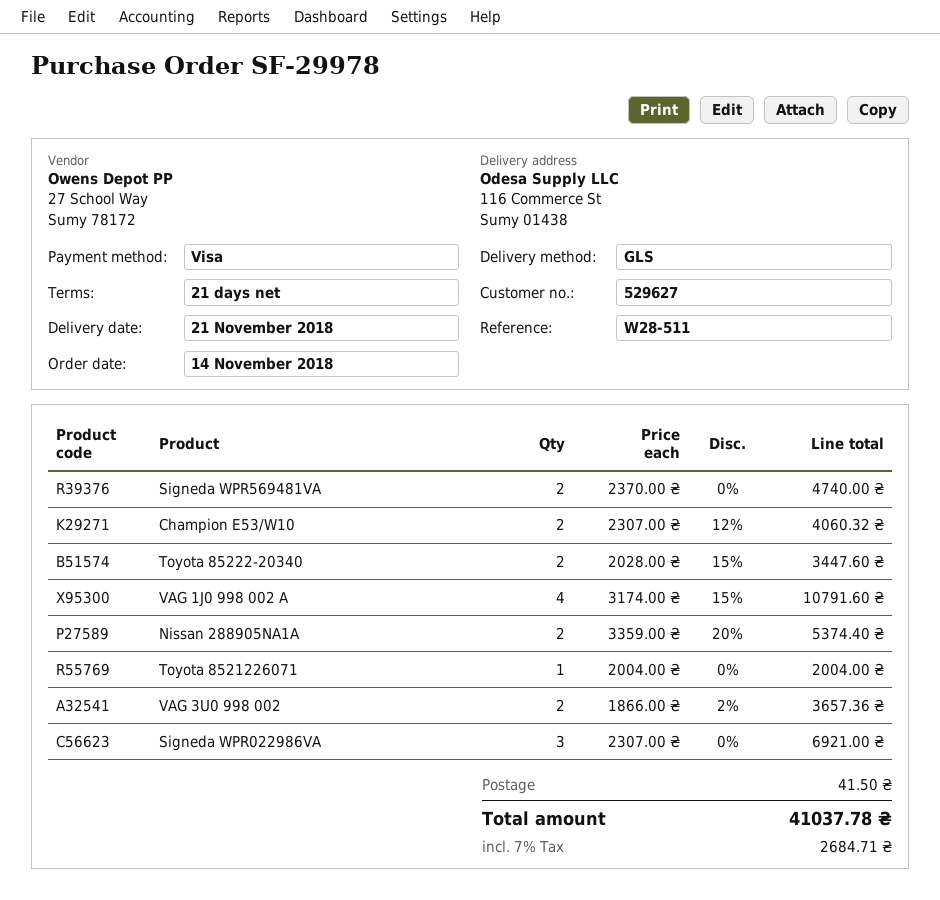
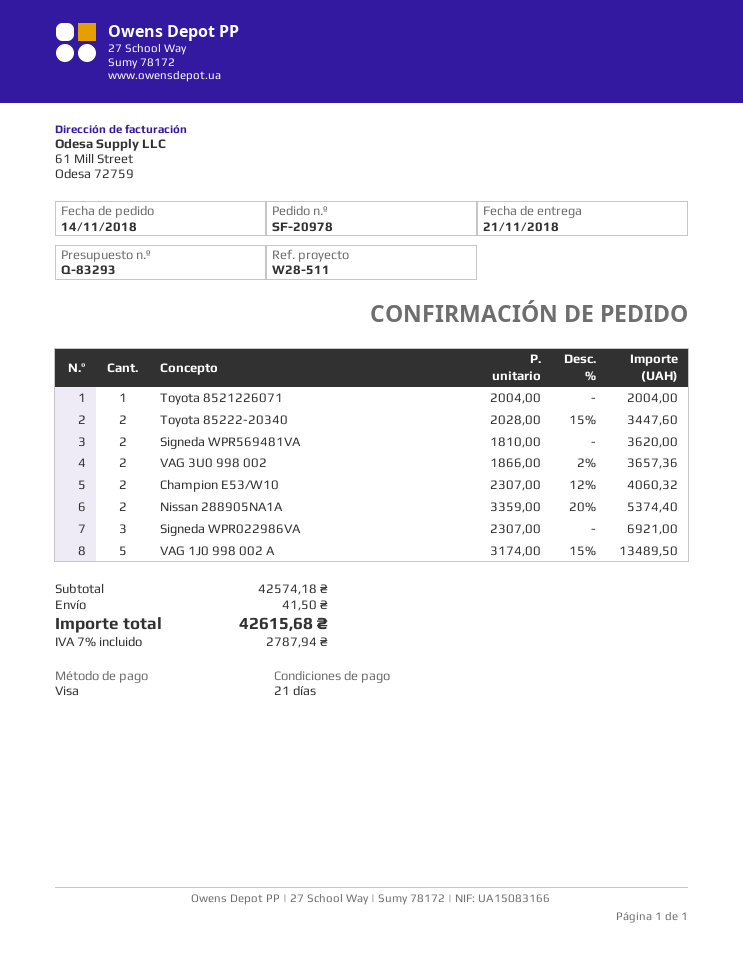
order number: SF-29978 -> SF-20978
Signeda WPR569481VA: 2 x 2370.00 = 4740.00 -> 2 x 1810.00 = 3620.00
VAG 1J0 998 002 A: 4 x 3174.00 - 15% = 10791.60 -> 5 x 3174.00 - 15% = 13489.50
tax: 7% = 2684.71 -> 7% = 2787.94
total: 41037.78 -> 42615.68

